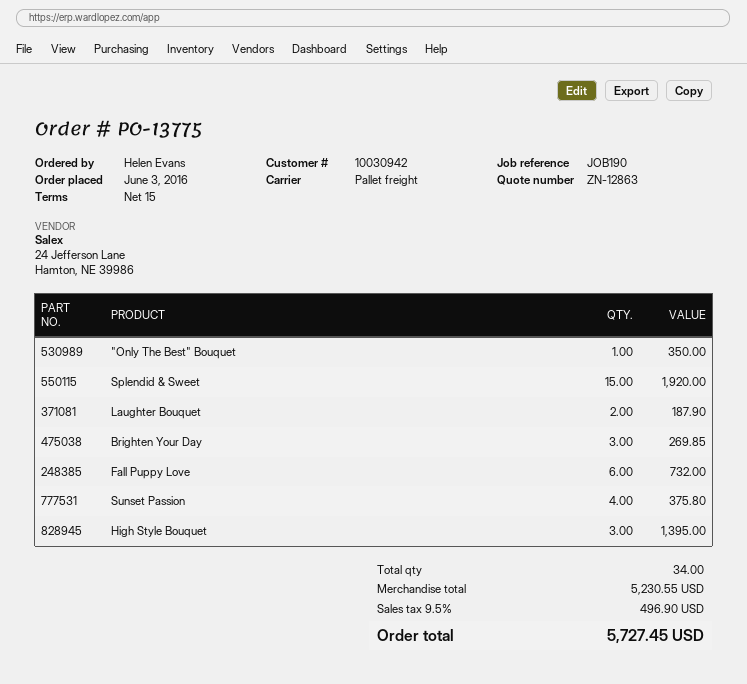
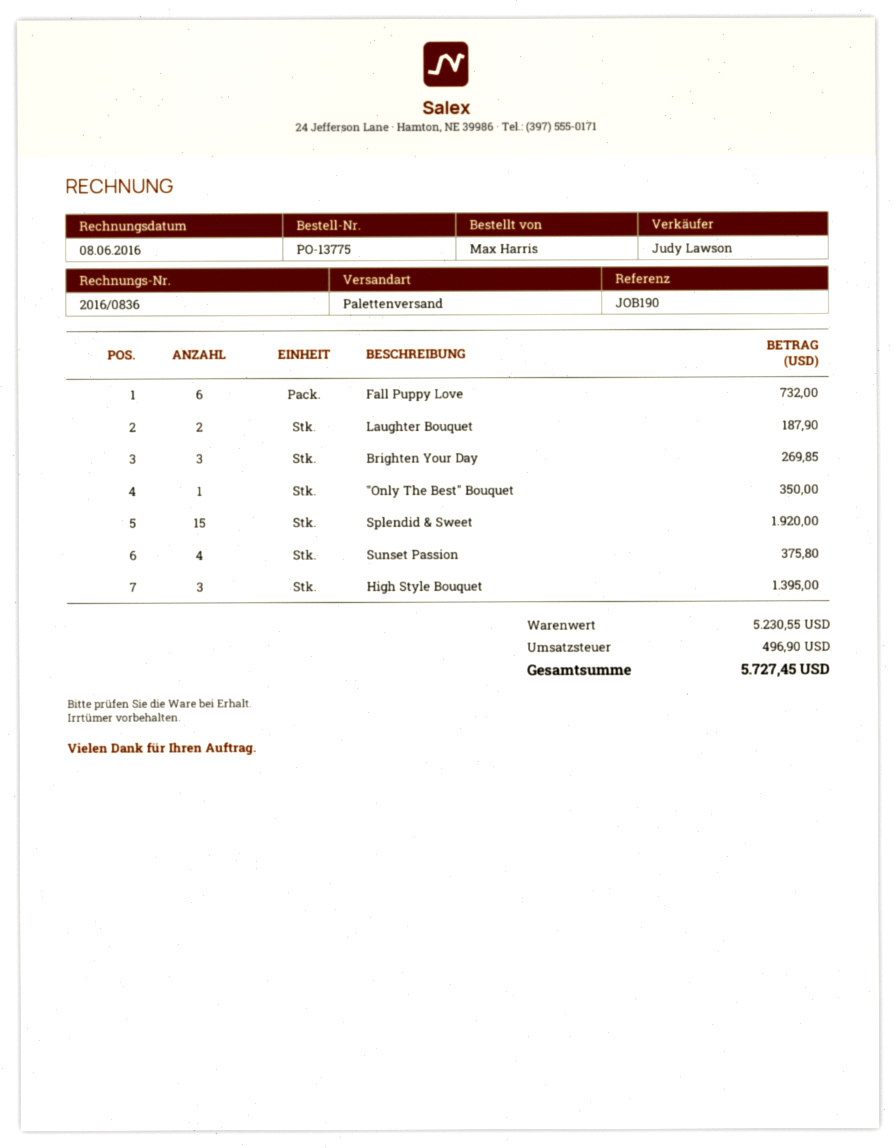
ordered by: Helen Evans -> Max Harris

